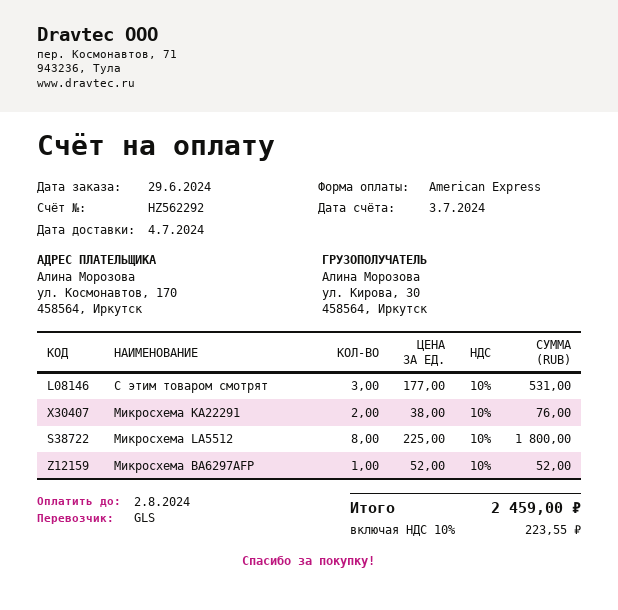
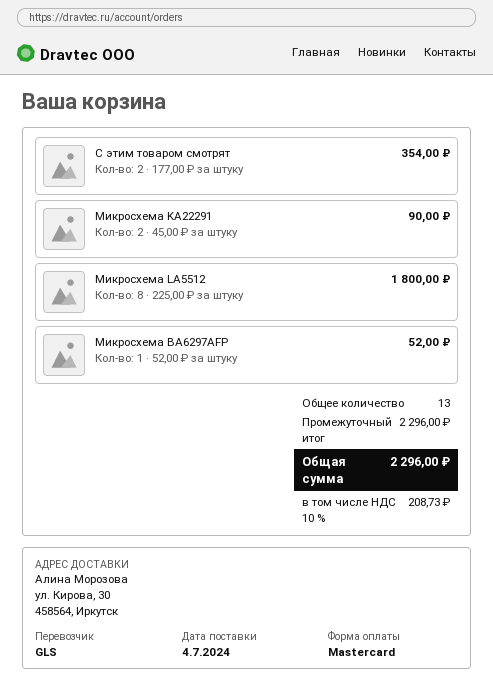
payment method: American Express -> Mastercard
С этим товаром смотрят: 3 x 177.00 = 531.00 -> 2 x 177.00 = 354.00
Микросхема KA22291: 2 x 38.00 = 76.00 -> 2 x 45.00 = 90.00
tax: 10% = 223.55 -> 10% = 208.73
total: 2459.00 -> 2296.00

